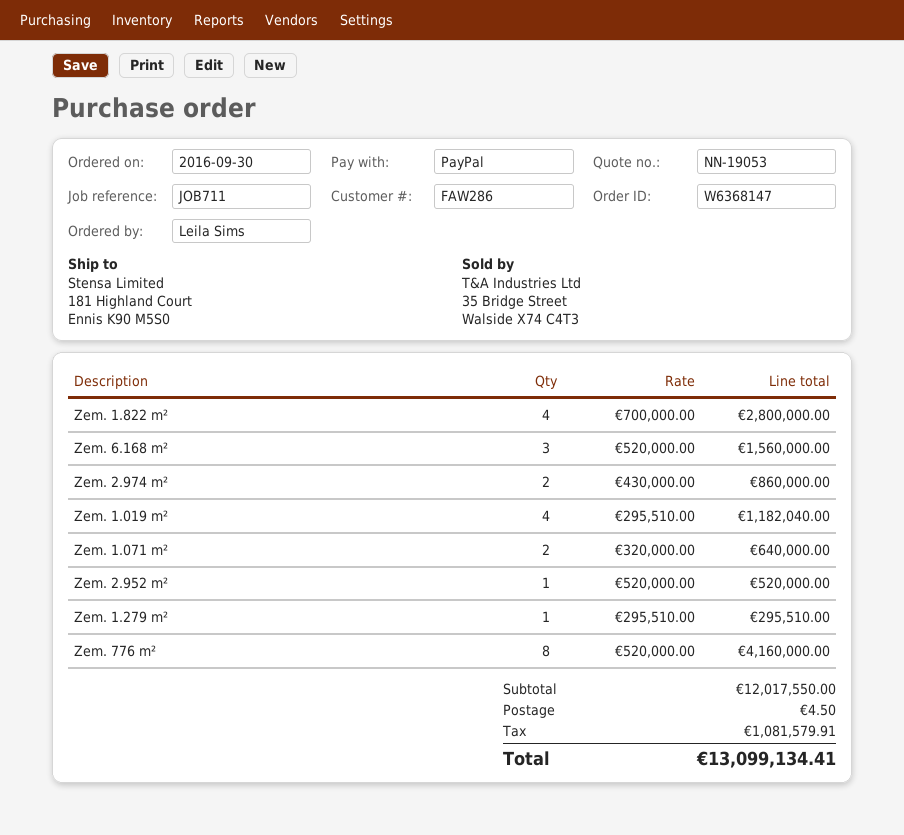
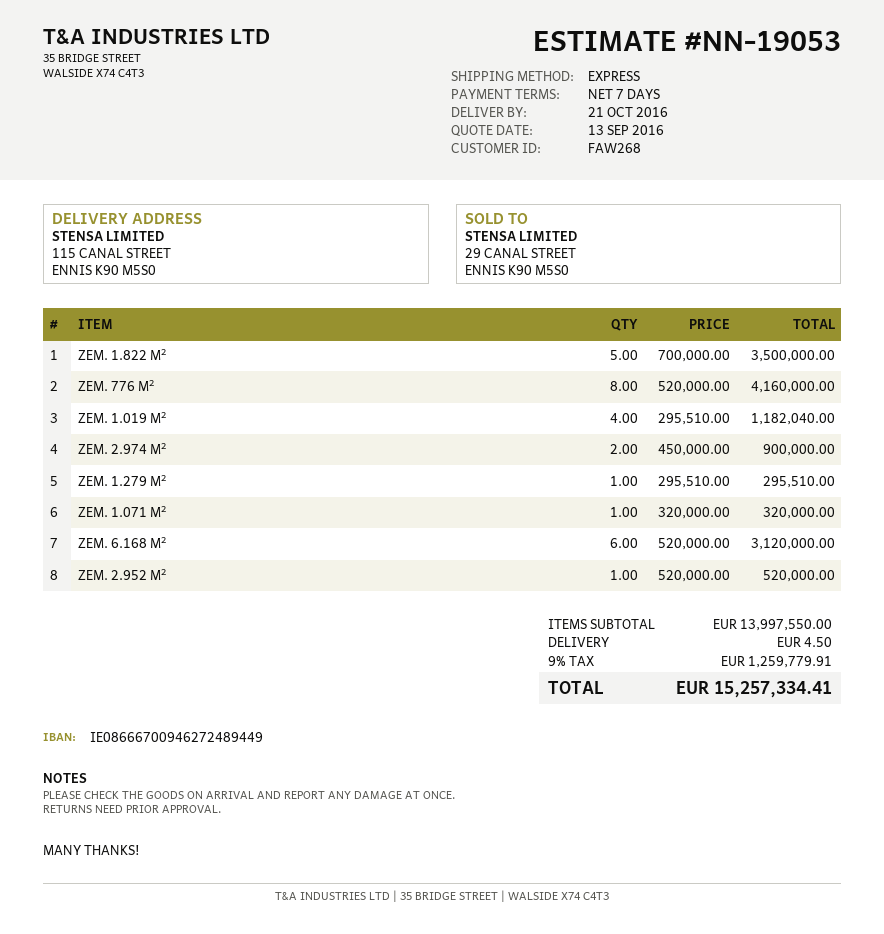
customer number: FAW286 -> FAW268
ship to: 181 Highland Court, Ennis K90 M5S0 -> 115 CANAL STREET, ENNIS K90 M5S0
Zem. 1.822 m²: 4 x 700000.00 = 2800000.00 -> 5 x 700000.00 = 3500000.00
Zem. 6.168 m²: 3 x 520000.00 = 1560000.00 -> 6 x 520000.00 = 3120000.00
Zem. 2.974 m²: 2 x 430000.00 = 860000.00 -> 2 x 450000.00 = 900000.00
Zem. 1.071 m²: 2 x 320000.00 = 640000.00 -> 1 x 320000.00 = 320000.00
subtotal: 12017550.00 -> 13997550.00
tax: 1081579.91 -> 1259779.91
total: 13099134.41 -> 15257334.41

